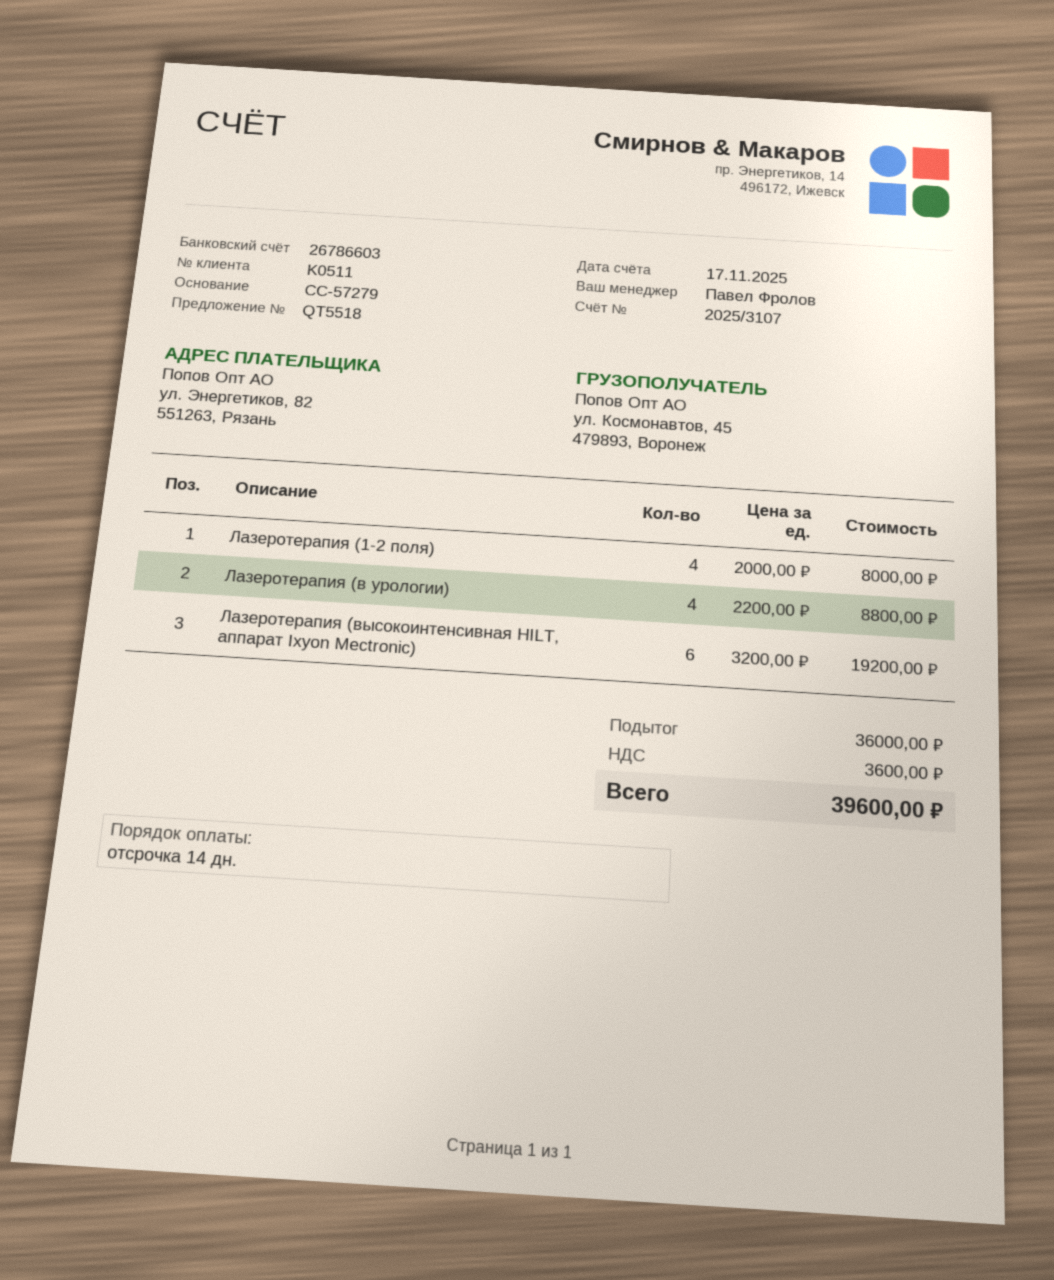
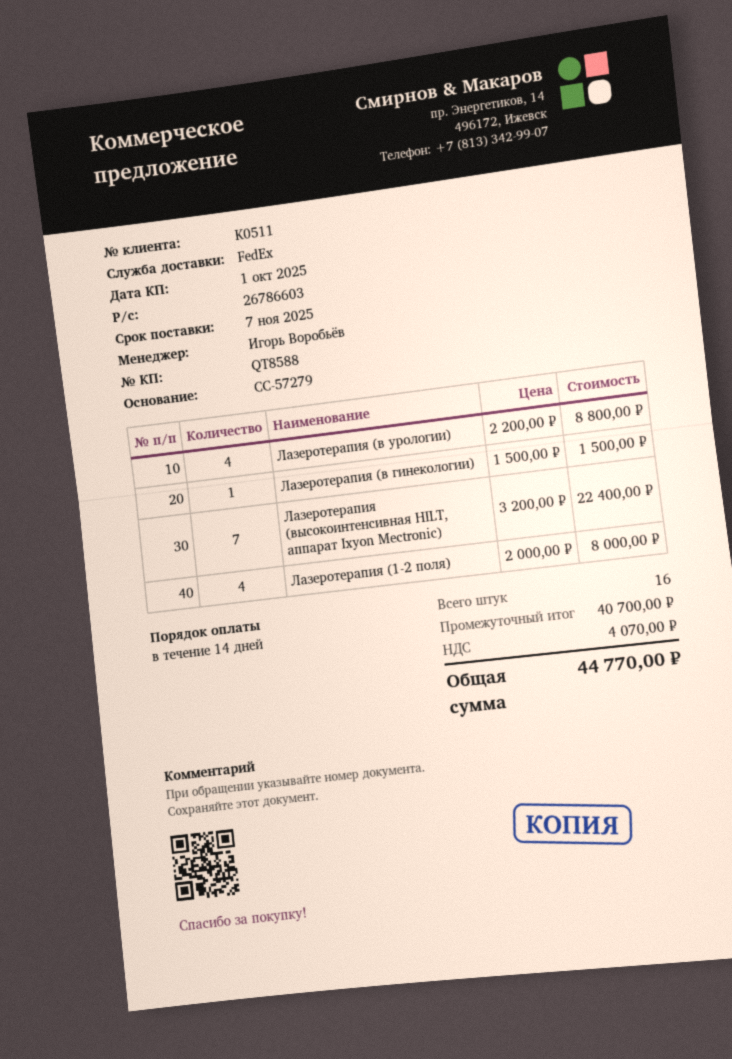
quote number: QT5518 -> QT8588
sales rep: Павел Фролов -> Игорь Воробьёв
Лазеротерапия (высокоинтенсивная HILT, аппарат Ixyon Mectronic): 6 x 3200.00 = 19200.00 -> 7 x 3200.00 = 22400.00
Лазеротерапия (в гинекологии): none -> 1 x 1500.00 = 1500.00
subtotal: 36000.00 -> 40700.00
tax: 3600.00 -> 4070.00
total: 39600.00 -> 44770.00

